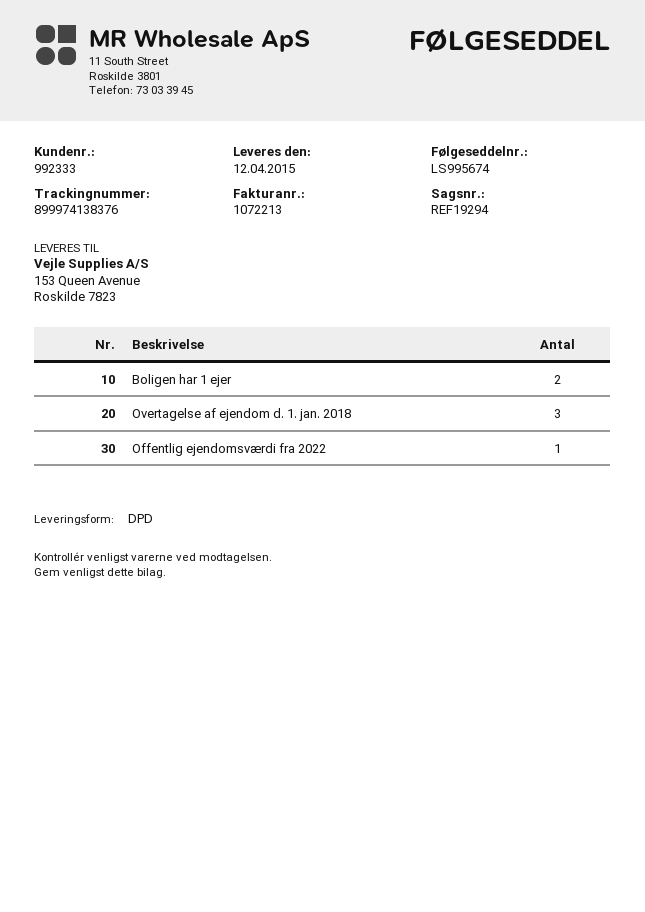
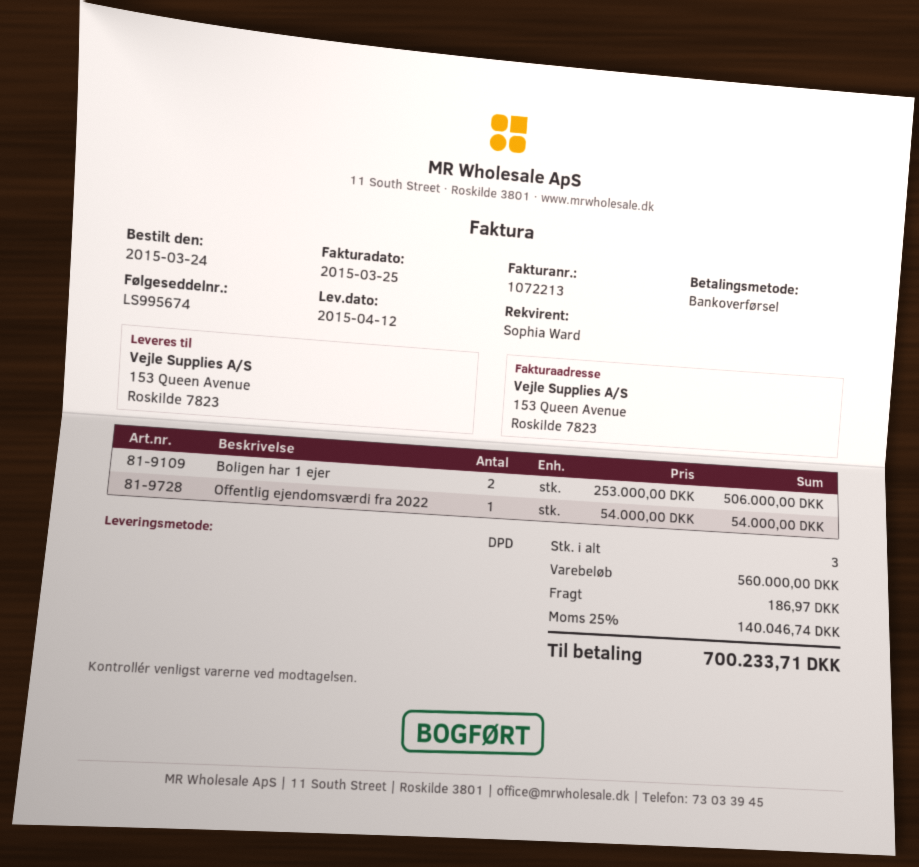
Overtagelse af ejendom d. 1. jan. 2018: 3 -> none

